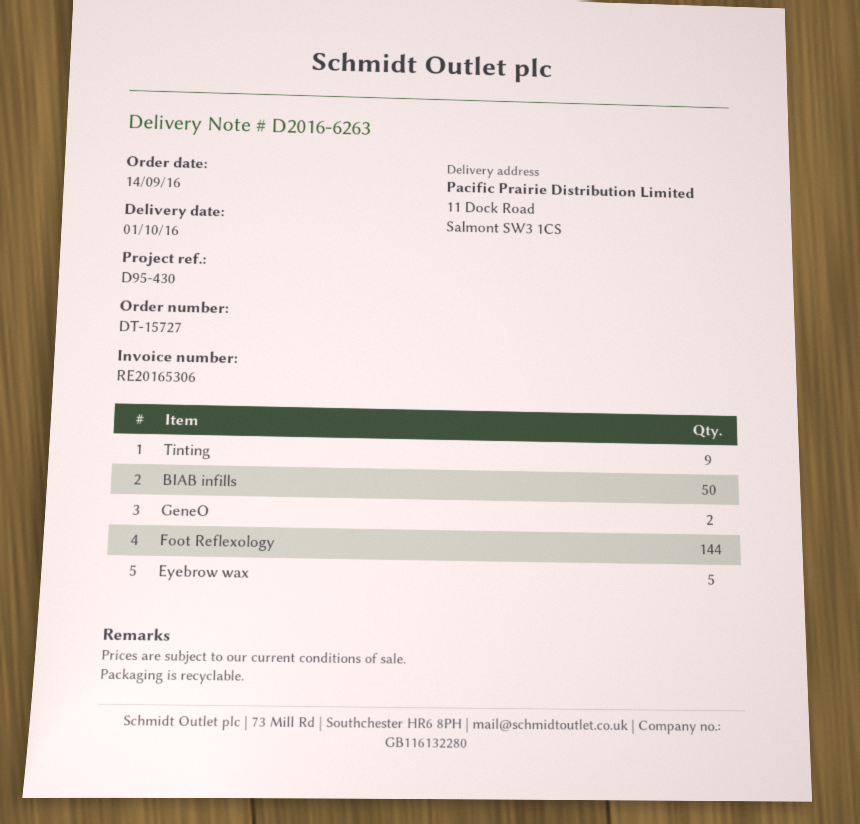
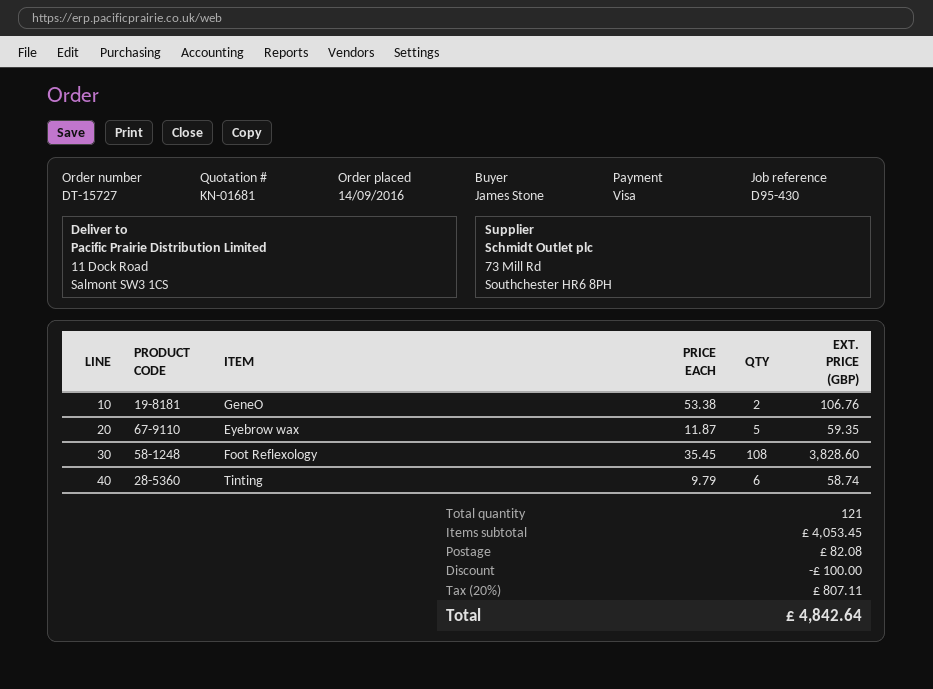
Tinting: 9 -> 6
BIAB infills: 50 -> none
Foot Reflexology: 144 -> 108

